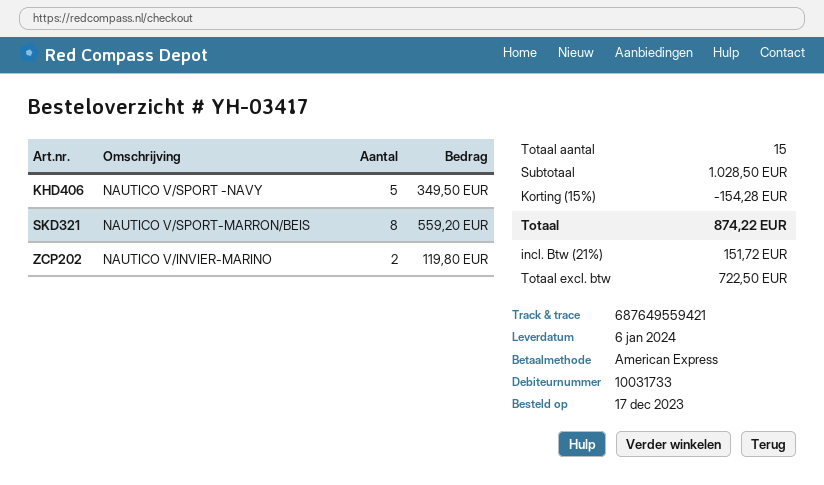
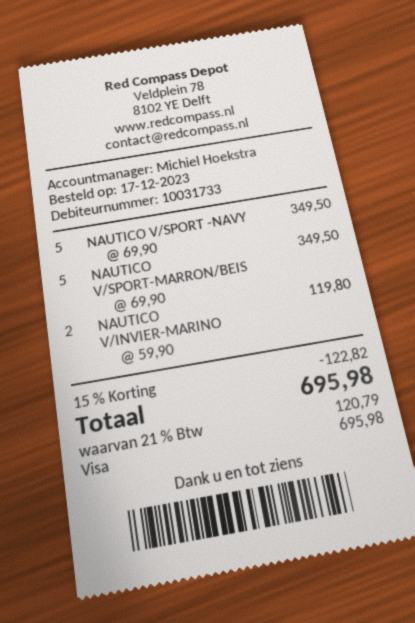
payment method: American Express -> Visa
NAUTICO V/SPORT-MARRON/BEIS: 8 for 559.20 -> 5 for 349.50
discount: 15% = 154.28 -> 15% = 122.82
tax: 21% = 151.72 -> 21% = 120.79
total: 874.22 -> 695.98

